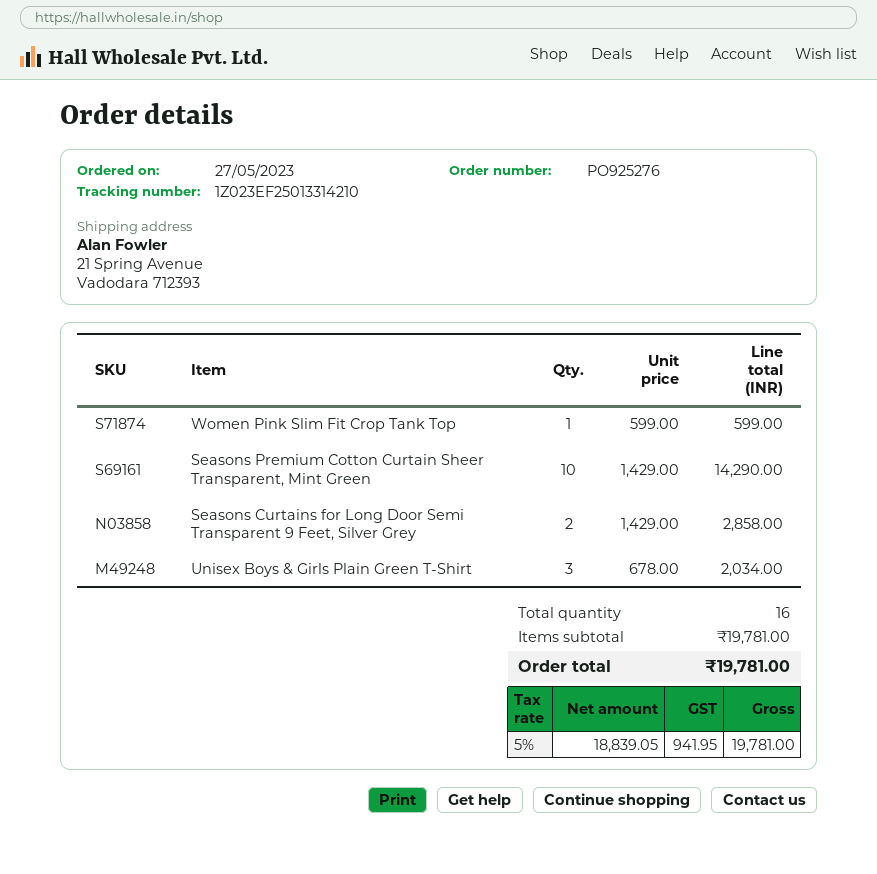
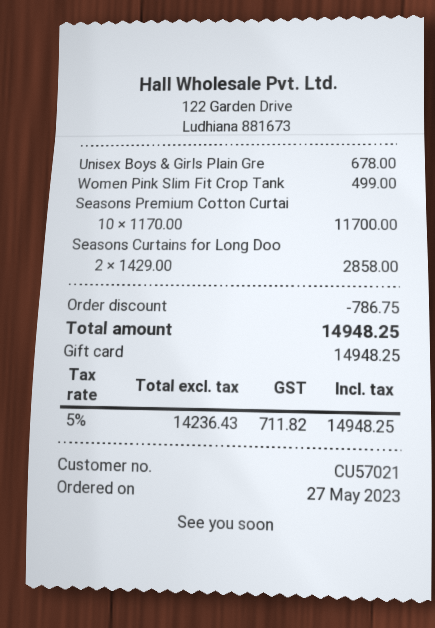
Women Pink Slim Fit Crop Tank Top: 1 x 599.00 = 599.00 -> 1 x 499.00 = 499.00
Seasons Premium Cotton Curtain Sheer Transparent, Mint Green: 10 x 1429.00 = 14290.00 -> 10 x 1170.00 = 11700.00
Unisex Boys & Girls Plain Green T-Shirt: 3 x 678.00 = 2034.00 -> 1 x 678.00 = 678.00
discount: none -> 786.75
net: 18839.05 -> 14236.43
tax: 5% = 941.95 -> 5% = 711.82
total: 19781.00 -> 14948.25

